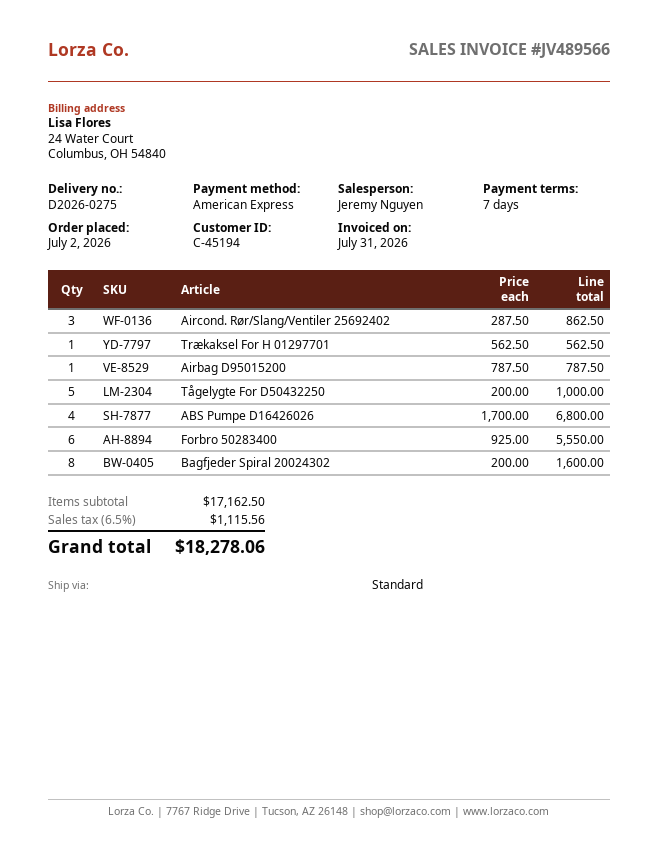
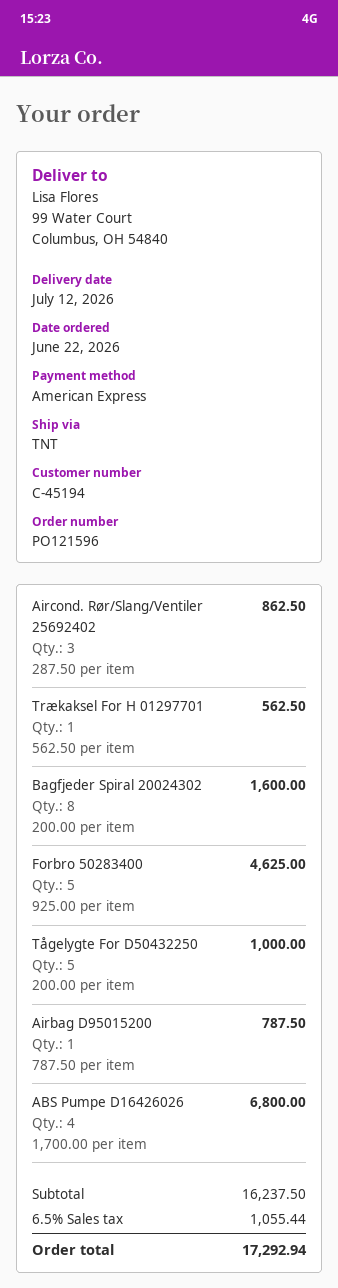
order date: 2026-07-02 -> 2026-06-22
shipping method: standard -> TNT
Forbro 50283400: 6 x 925.00 = 5550.00 -> 5 x 925.00 = 4625.00
subtotal: 17162.50 -> 16237.50
tax: 6.5% = 1115.56 -> 6.5% = 1055.44
total: 18278.06 -> 17292.94

